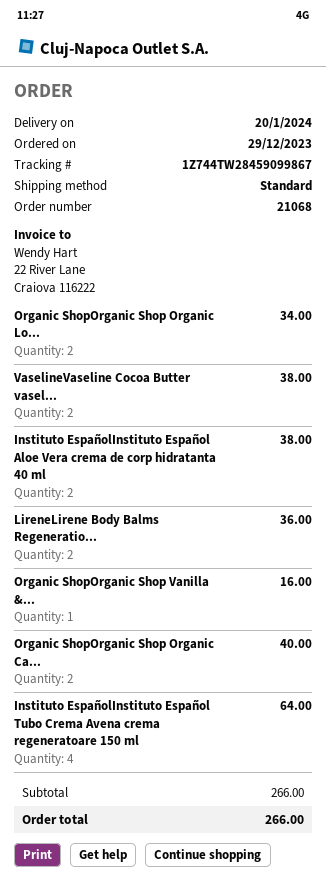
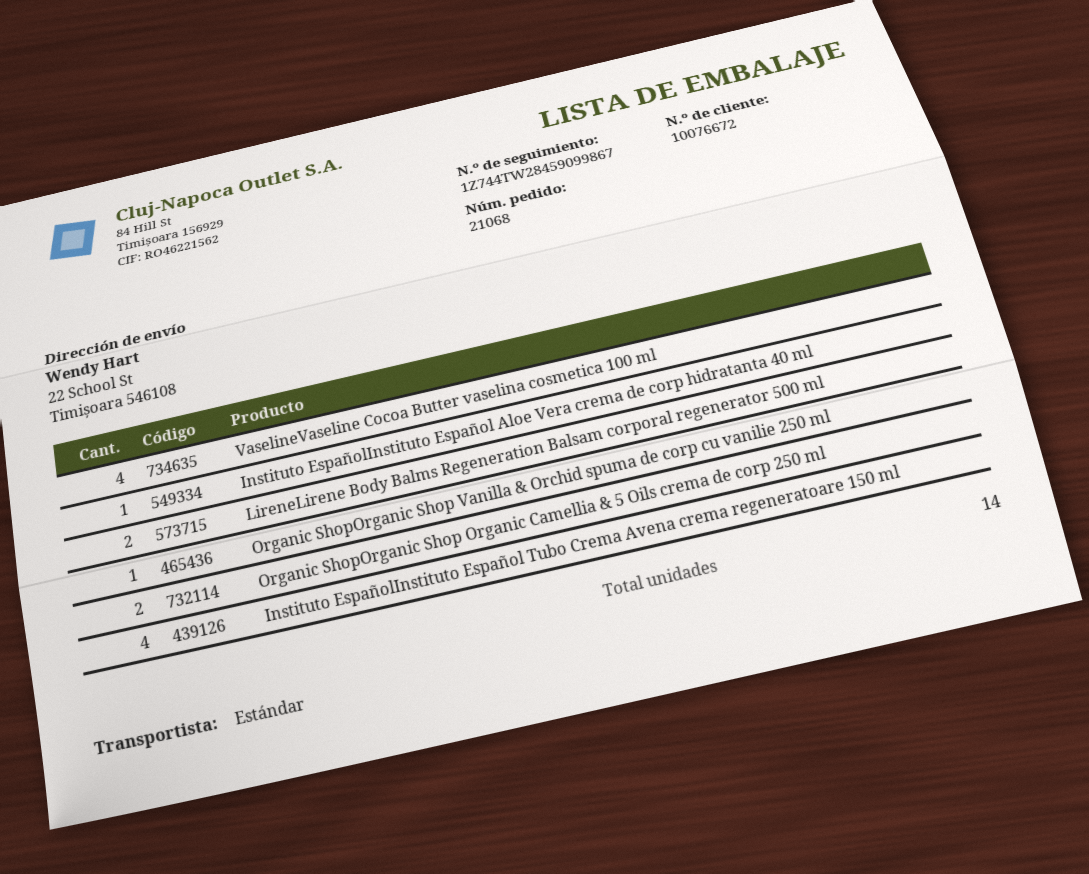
Organic ShopOrganic Shop Organic Lo...: 2 -> none
VaselineVaseline Cocoa Butter vasel...: 2 -> 4
Instituto EspañolInstituto Español Aloe Vera crema de corp hidratanta 40 ml: 2 -> 1

